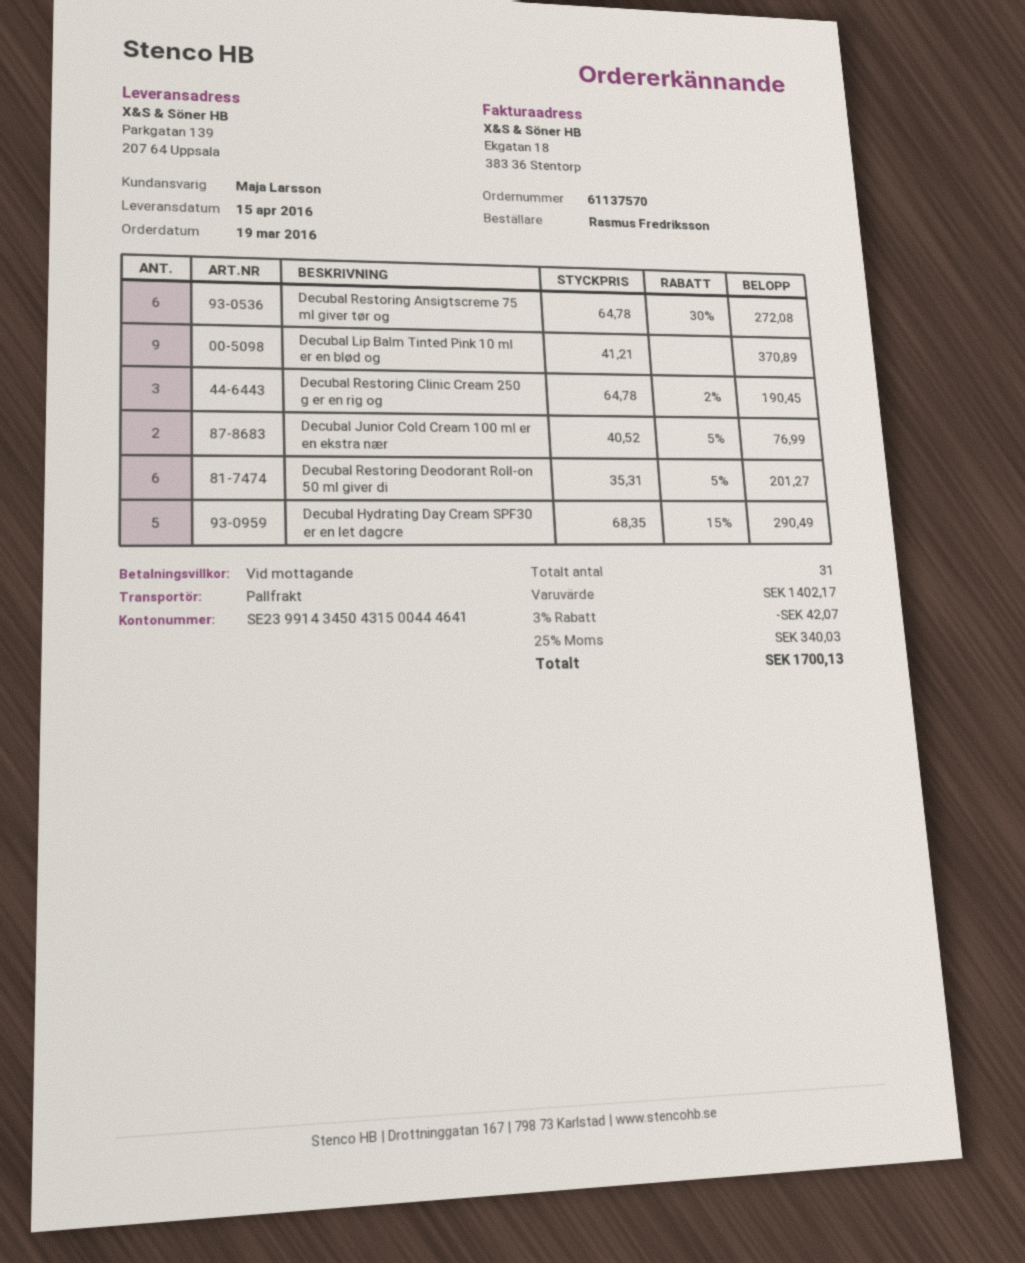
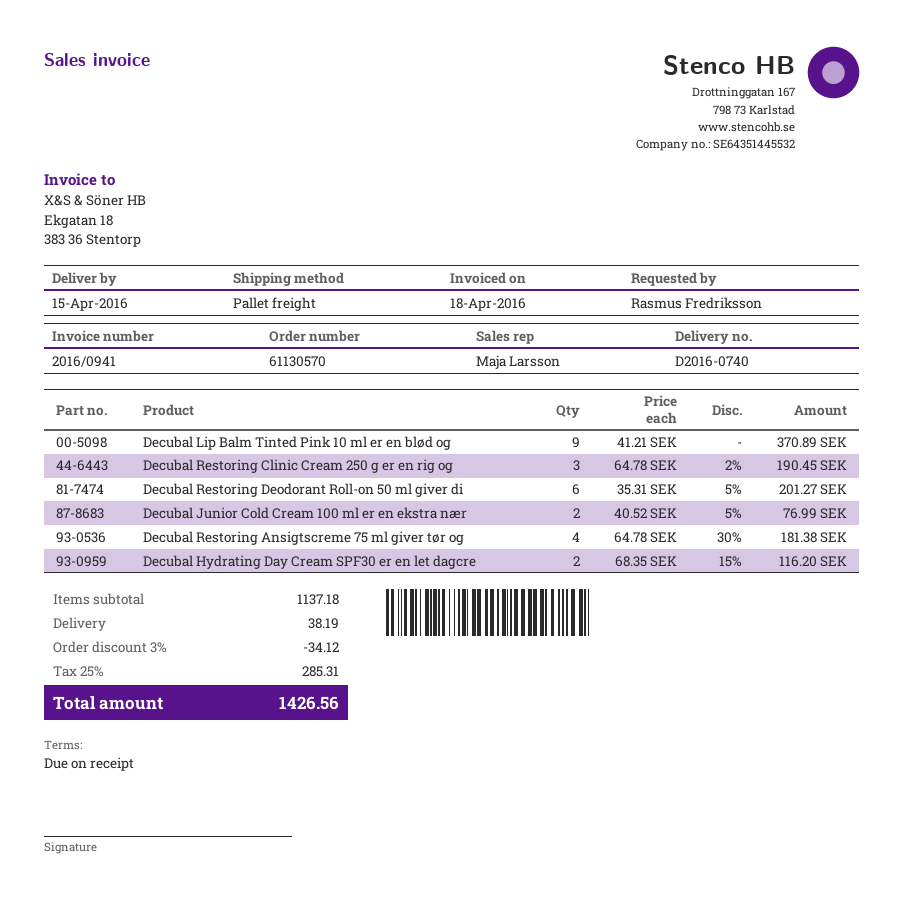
order number: 61137570 -> 61130570
Decubal Restoring Ansigtscreme 75 ml giver tør og: 6 x 64.78 - 30% = 272.08 -> 4 x 64.78 - 30% = 181.38
Decubal Hydrating Day Cream SPF30 er en let dagcre: 5 x 68.35 - 15% = 290.49 -> 2 x 68.35 - 15% = 116.20
subtotal: 1402.17 -> 1137.18
discount: 3% = 42.07 -> 3% = 34.12
shipping: none -> 38.19
tax: 25% = 340.03 -> 25% = 285.31
total: 1700.13 -> 1426.56

